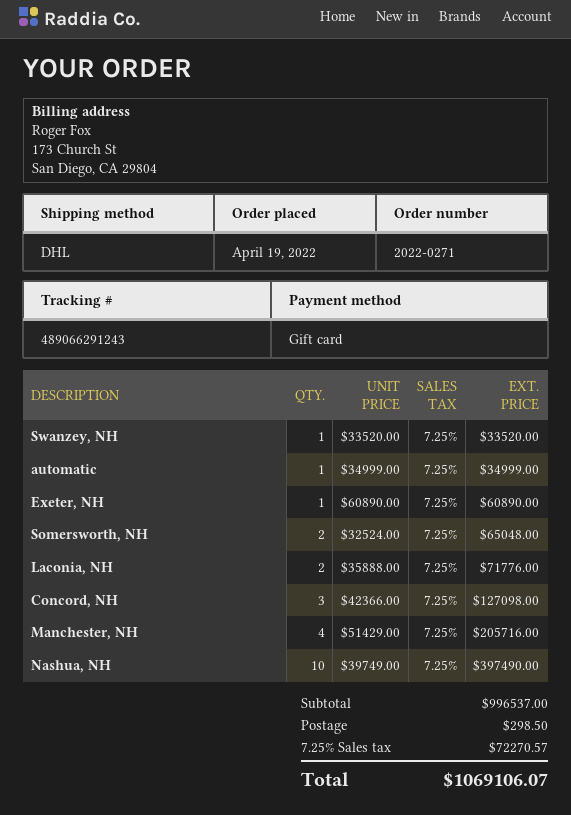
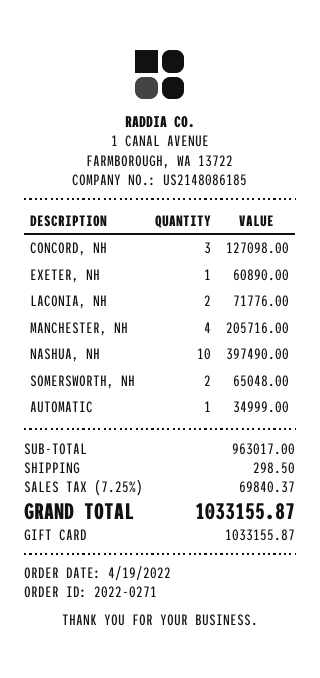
Swanzey, NH: 1 for 33520.00 -> none
subtotal: 996537.00 -> 963017.00
tax: 7.25% = 72270.57 -> 7.25% = 69840.37
total: 1069106.07 -> 1033155.87

